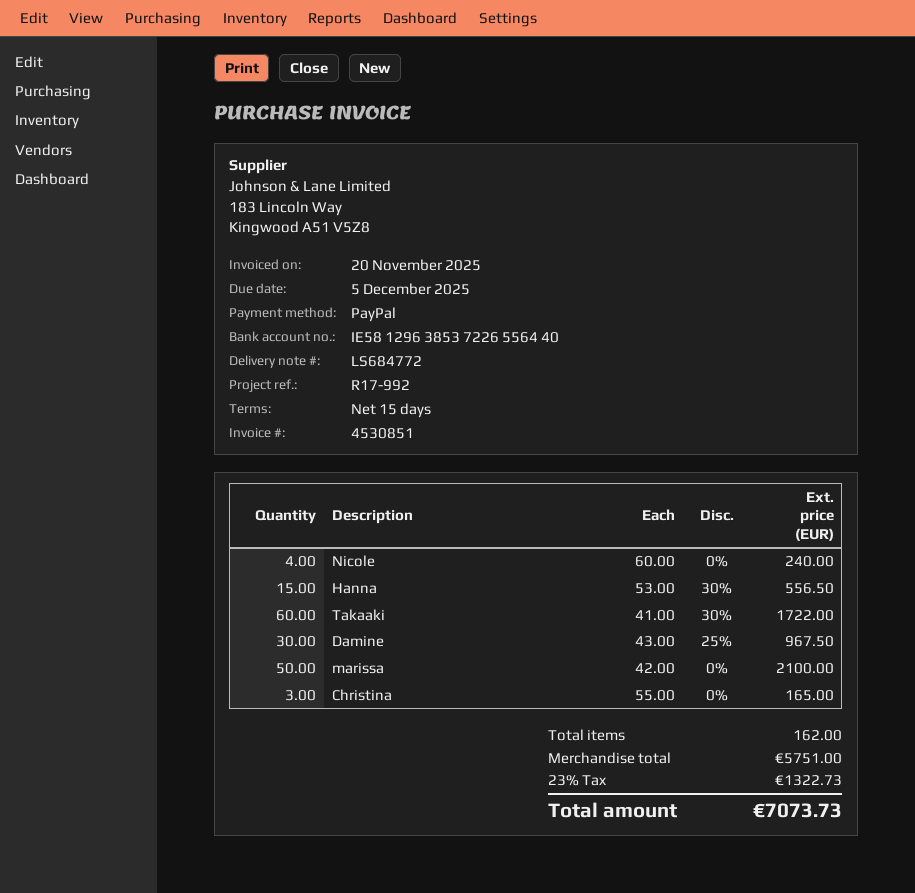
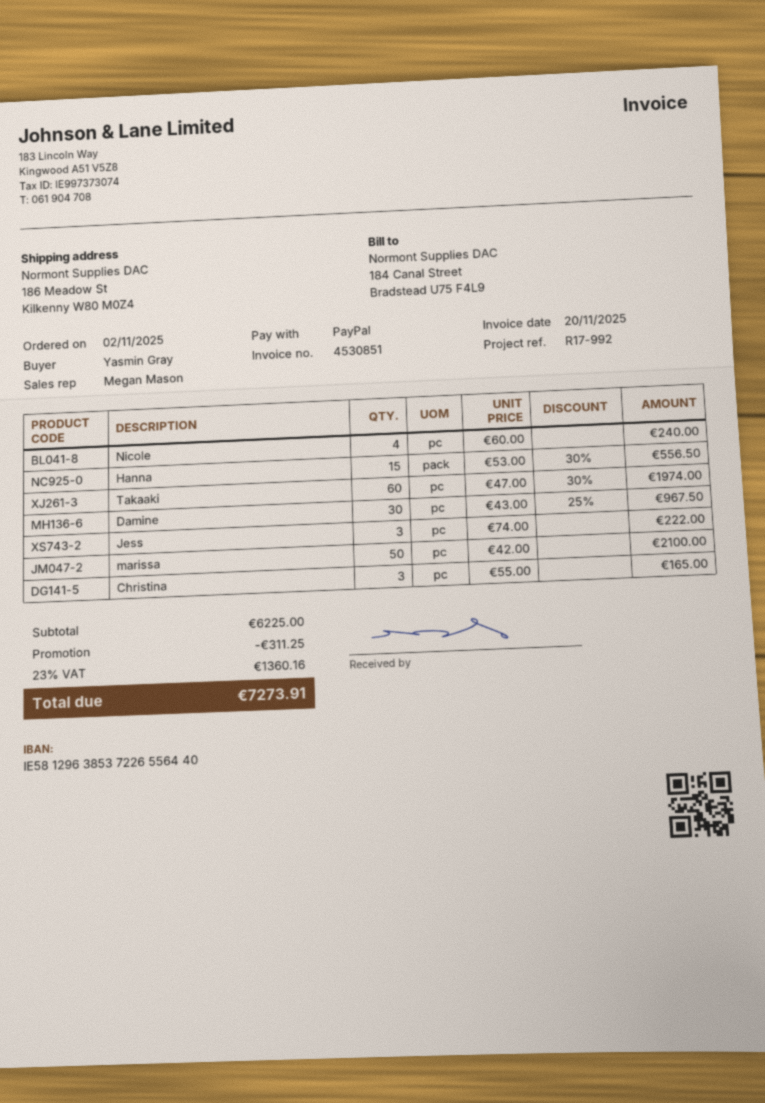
Takaaki: 60 x 41.00 - 30% = 1722.00 -> 60 x 47.00 - 30% = 1974.00
Jess: none -> 3 x 74.00 = 222.00
subtotal: 5751.00 -> 6225.00
discount: none -> 311.25
tax: 23% = 1322.73 -> 23% = 1360.16
total: 7073.73 -> 7273.91

